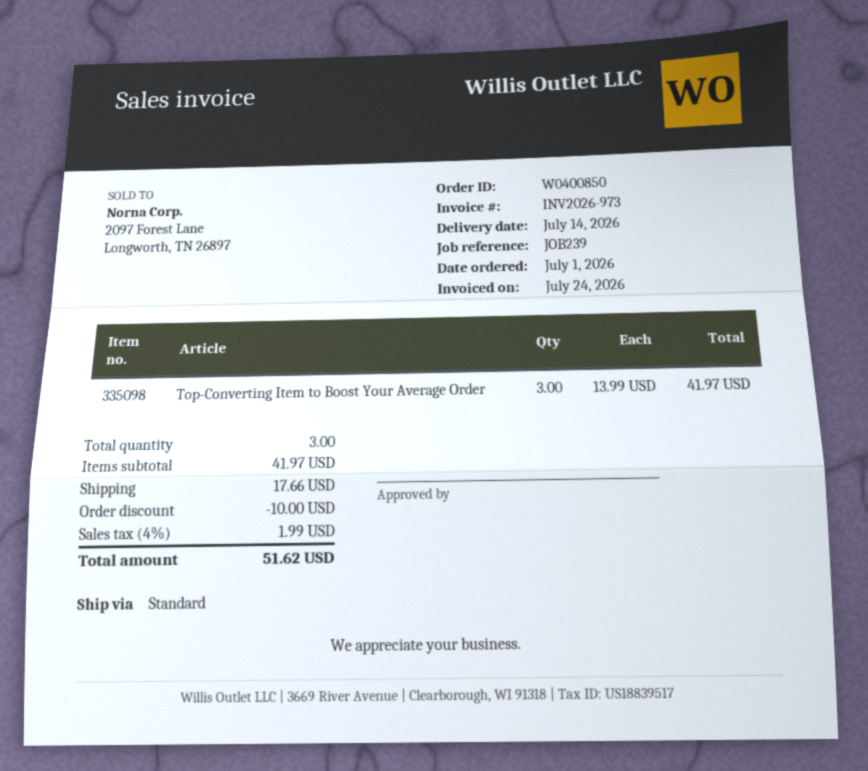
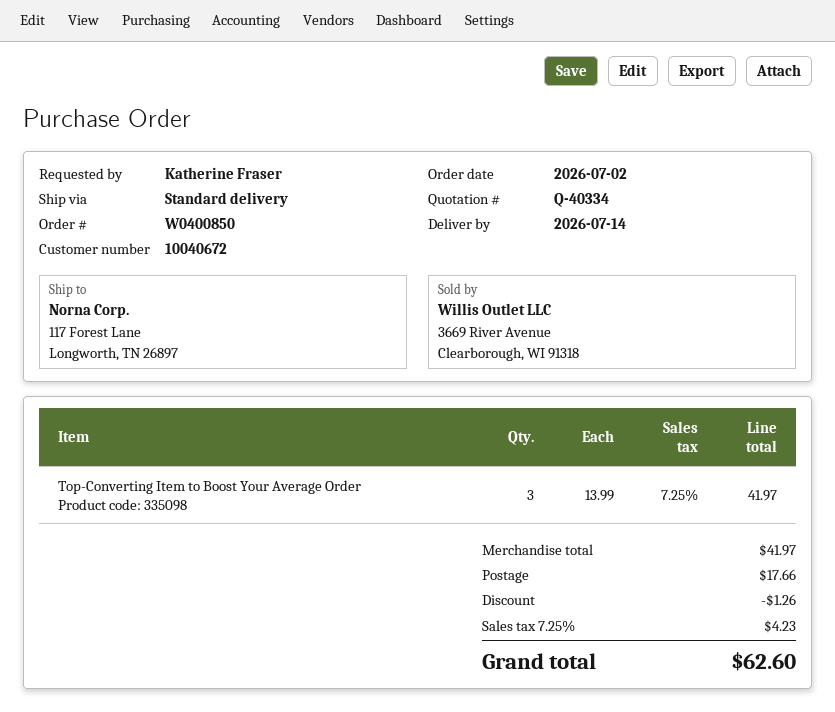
order date: 2026-07-01 -> 2026-07-02
discount: 10.00 -> 1.26
tax: 4% = 1.99 -> 7.25% = 4.23
total: 51.62 -> 62.60

